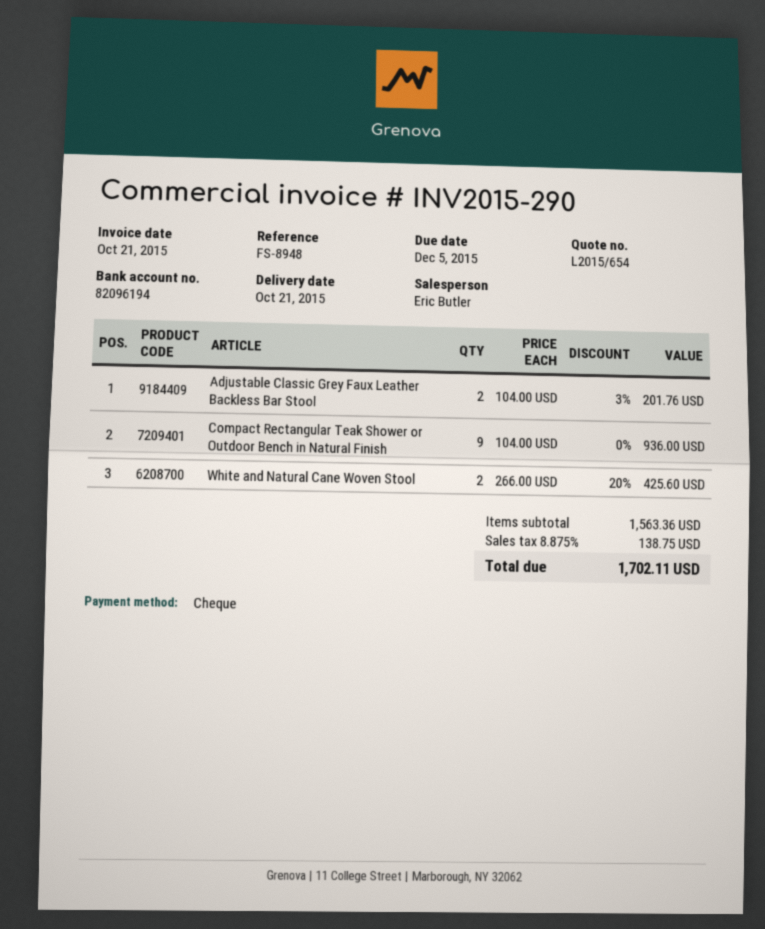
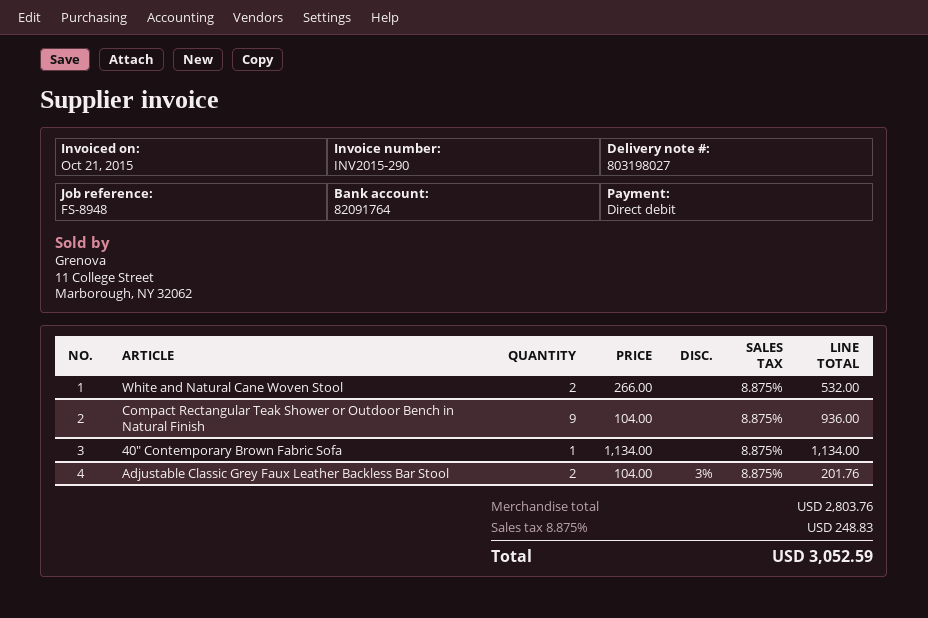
payment method: cheque -> direct debit
bank account: 82096194 -> 82091764
White and Natural Cane Woven Stool: 2 x 266.00 - 20% = 425.60 -> 2 x 266.00 = 532.00
40" Contemporary Brown Fabric Sofa: none -> 1 x 1134.00 = 1134.00
subtotal: 1563.36 -> 2803.76
tax: 8.875% = 138.75 -> 8.875% = 248.83
total: 1702.11 -> 3052.59

